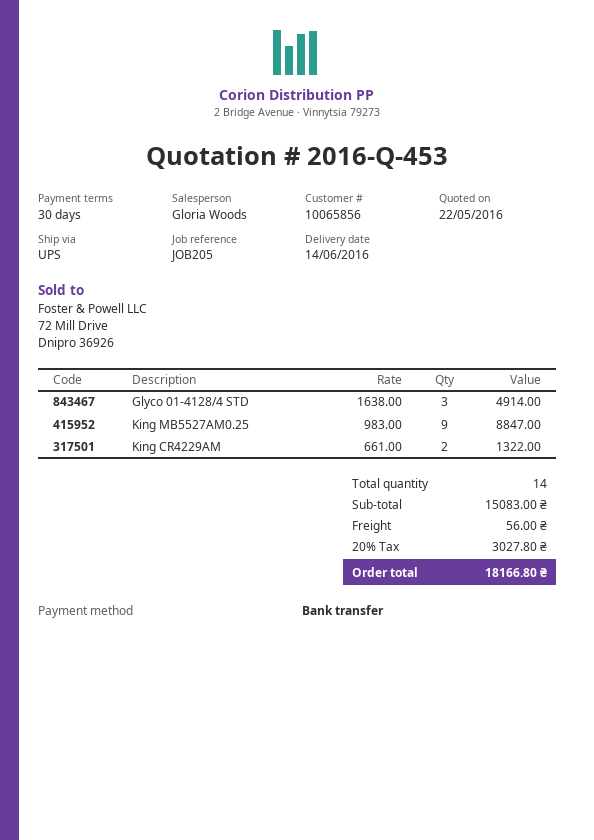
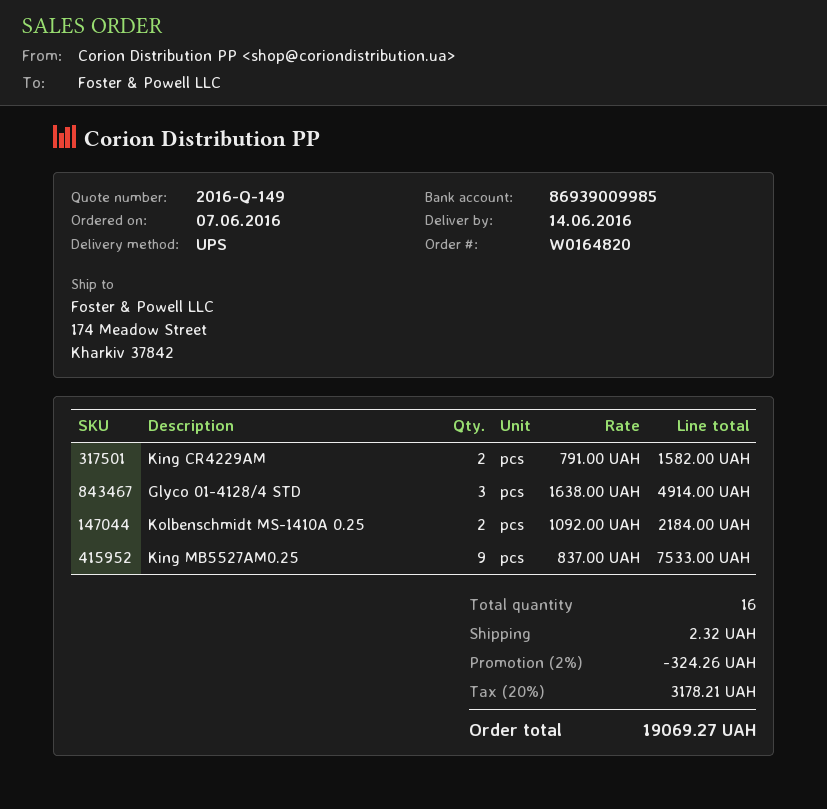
quote number: 2016-Q-453 -> 2016-Q-149
King MB5527AM0.25: 9 x 983.00 = 8847.00 -> 9 x 837.00 = 7533.00
King CR4229AM: 2 x 661.00 = 1322.00 -> 2 x 791.00 = 1582.00
Kolbenschmidt MS-1410A 0.25: none -> 2 x 1092.00 = 2184.00
total quantity: 14 -> 16
discount: none -> 2% = 324.26
shipping: 56.00 -> 2.32
tax: 20% = 3027.80 -> 20% = 3178.21
total: 18166.80 -> 19069.27

